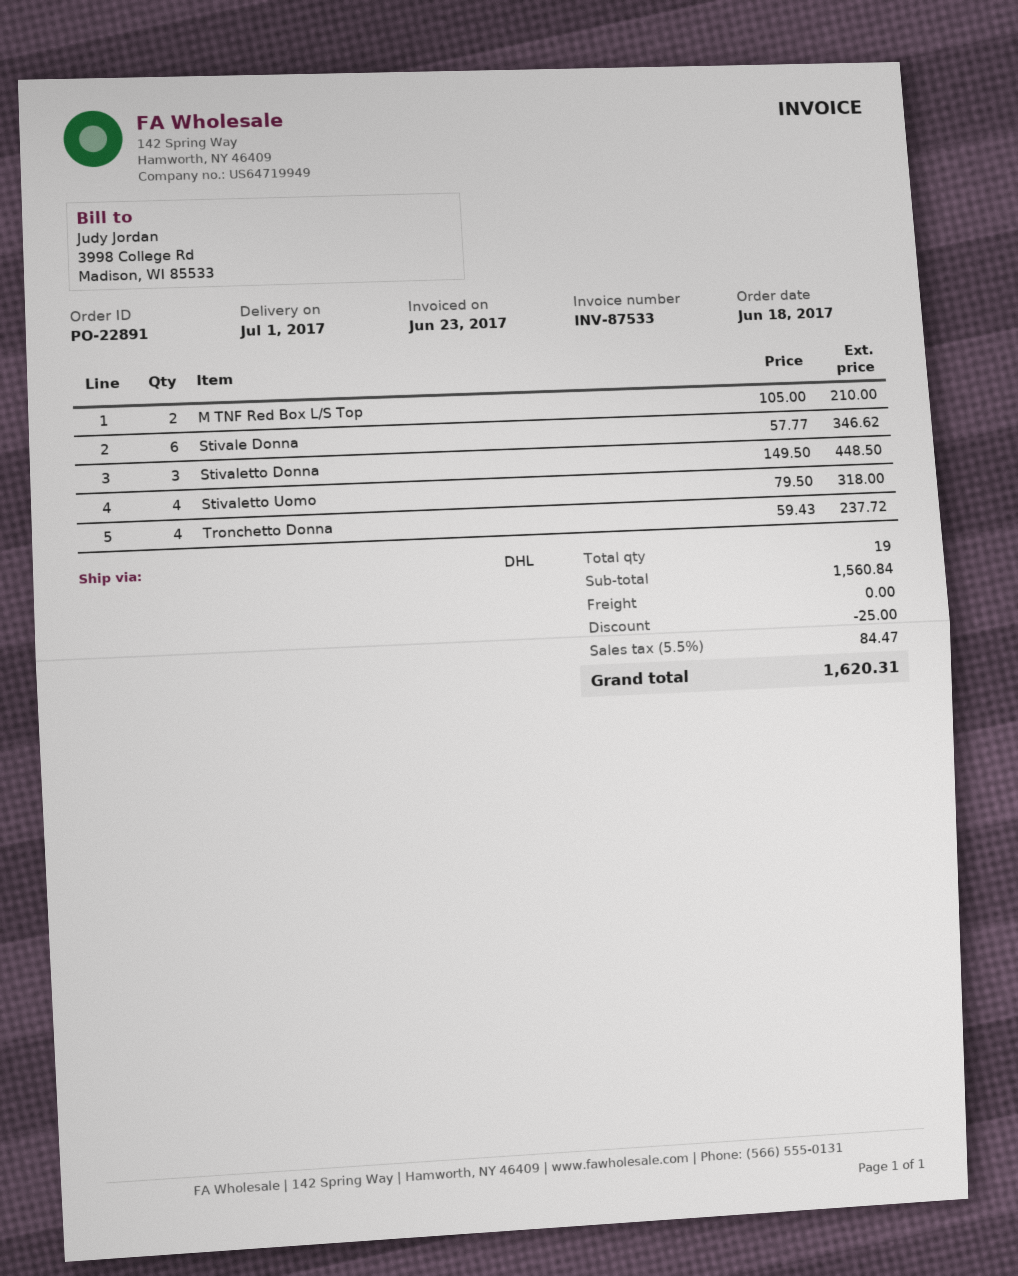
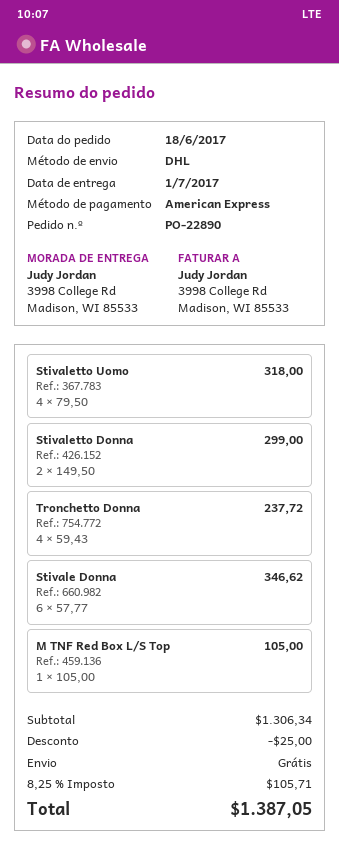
order number: PO-22891 -> PO-22890
M TNF Red Box L/S Top: 2 x 105.00 = 210.00 -> 1 x 105.00 = 105.00
Stivaletto Donna: 3 x 149.50 = 448.50 -> 2 x 149.50 = 299.00
subtotal: 1560.84 -> 1306.34
tax: 5.5% = 84.47 -> 8.25% = 105.71
total: 1620.31 -> 1387.05

